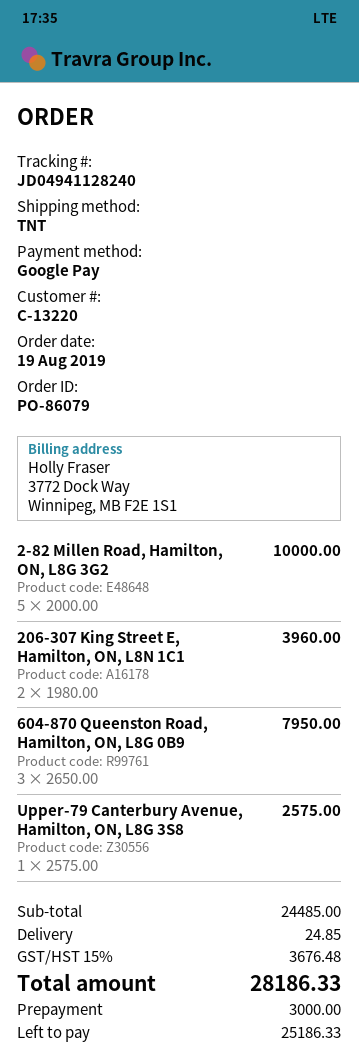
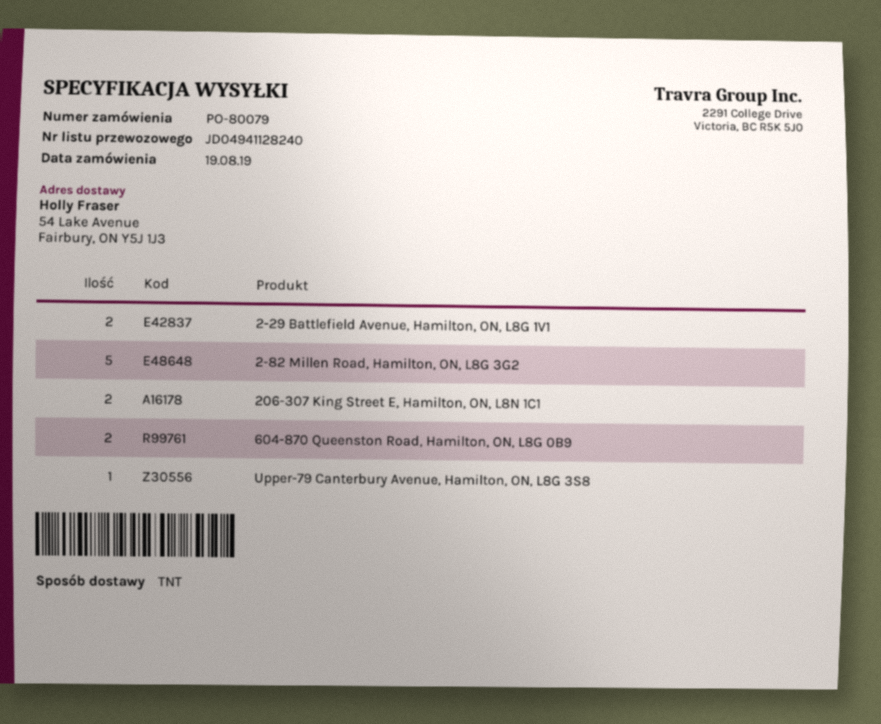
order number: PO-86079 -> PO-80079
604-870 Queenston Road, Hamilton, ON, L8G 0B9: 3 -> 2
2-29 Battlefield Avenue, Hamilton, ON, L8G 1V1: none -> 2

